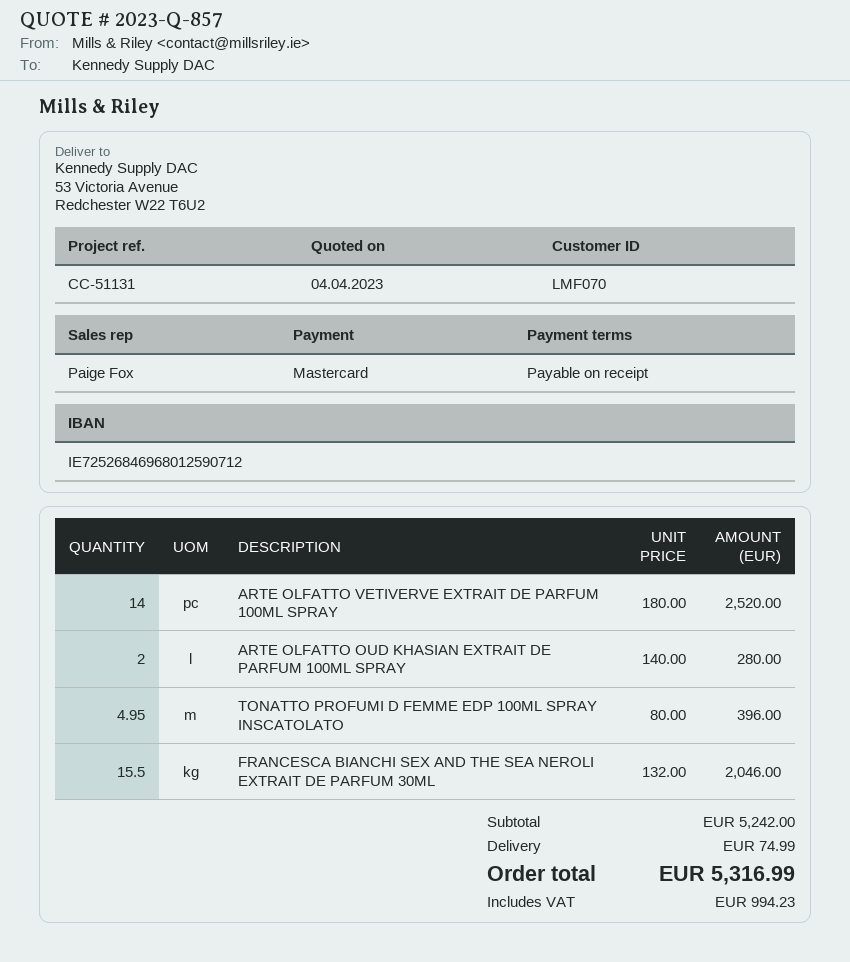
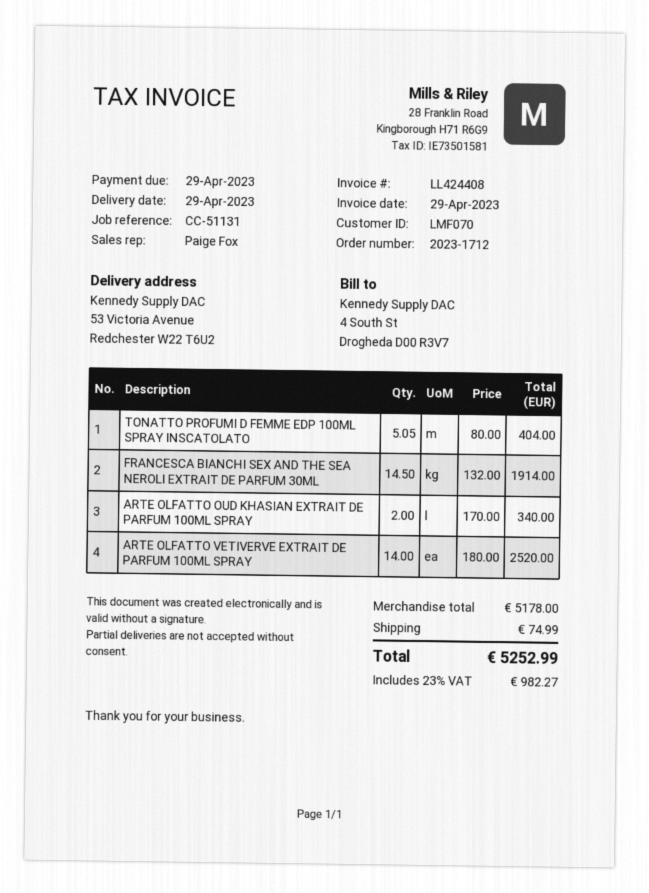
ARTE OLFATTO OUD KHASIAN EXTRAIT DE PARFUM 100ML SPRAY: 2 x 140.00 = 280.00 -> 2 x 170.00 = 340.00
TONATTO PROFUMI D FEMME EDP 100ML SPRAY INSCATOLATO: 4.95 x 80.00 = 396.00 -> 5.05 x 80.00 = 404.00
FRANCESCA BIANCHI SEX AND THE SEA NEROLI EXTRAIT DE PARFUM 30ML: 15.5 x 132.00 = 2046.00 -> 14.5 x 132.00 = 1914.00
subtotal: 5242.00 -> 5178.00
tax: 994.23 -> 982.27
total: 5316.99 -> 5252.99

